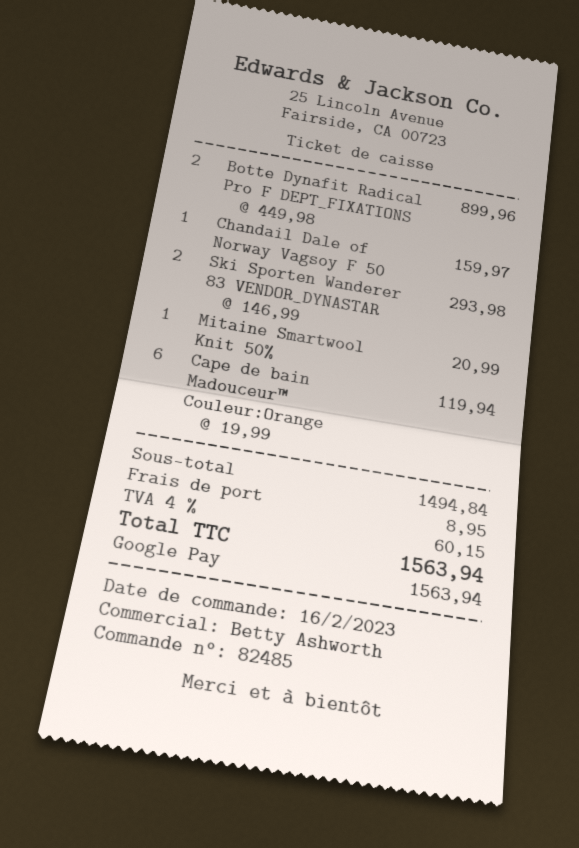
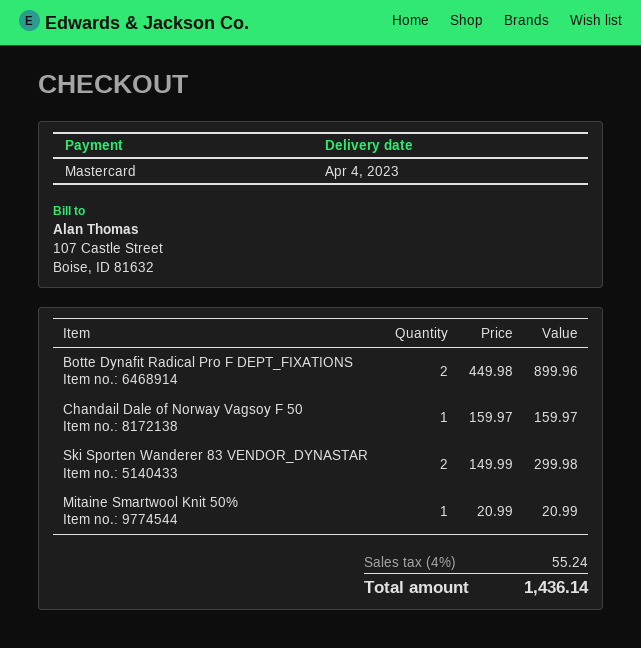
payment method: Google Pay -> Mastercard
Ski Sporten Wanderer 83 VENDOR_DYNASTAR: 2 x 146.99 = 293.98 -> 2 x 149.99 = 299.98
Cape de bain Madouceur™ Couleur:Orange: 6 x 19.99 = 119.94 -> none
shipping: 8.95 -> none
tax: 4% = 60.15 -> 4% = 55.24
total: 1563.94 -> 1436.14

